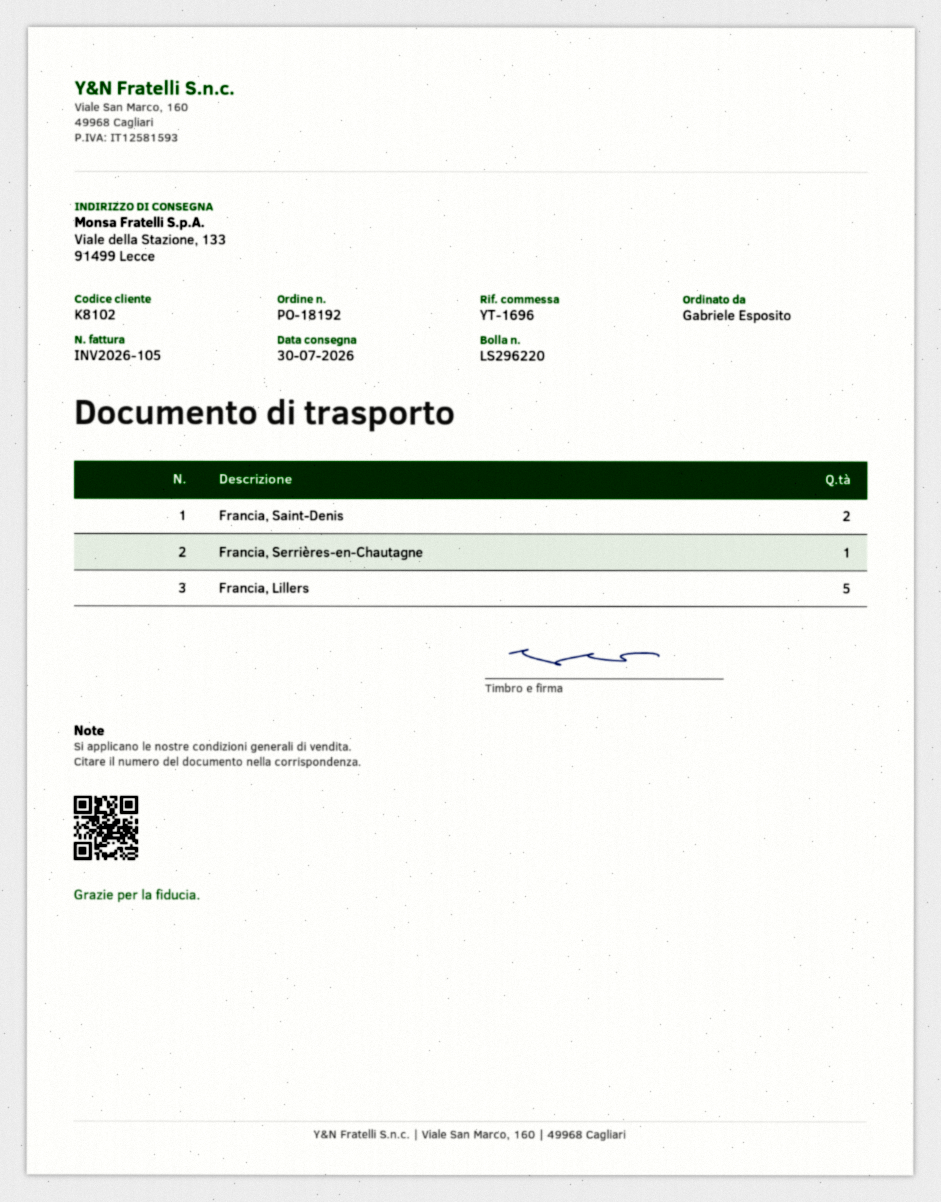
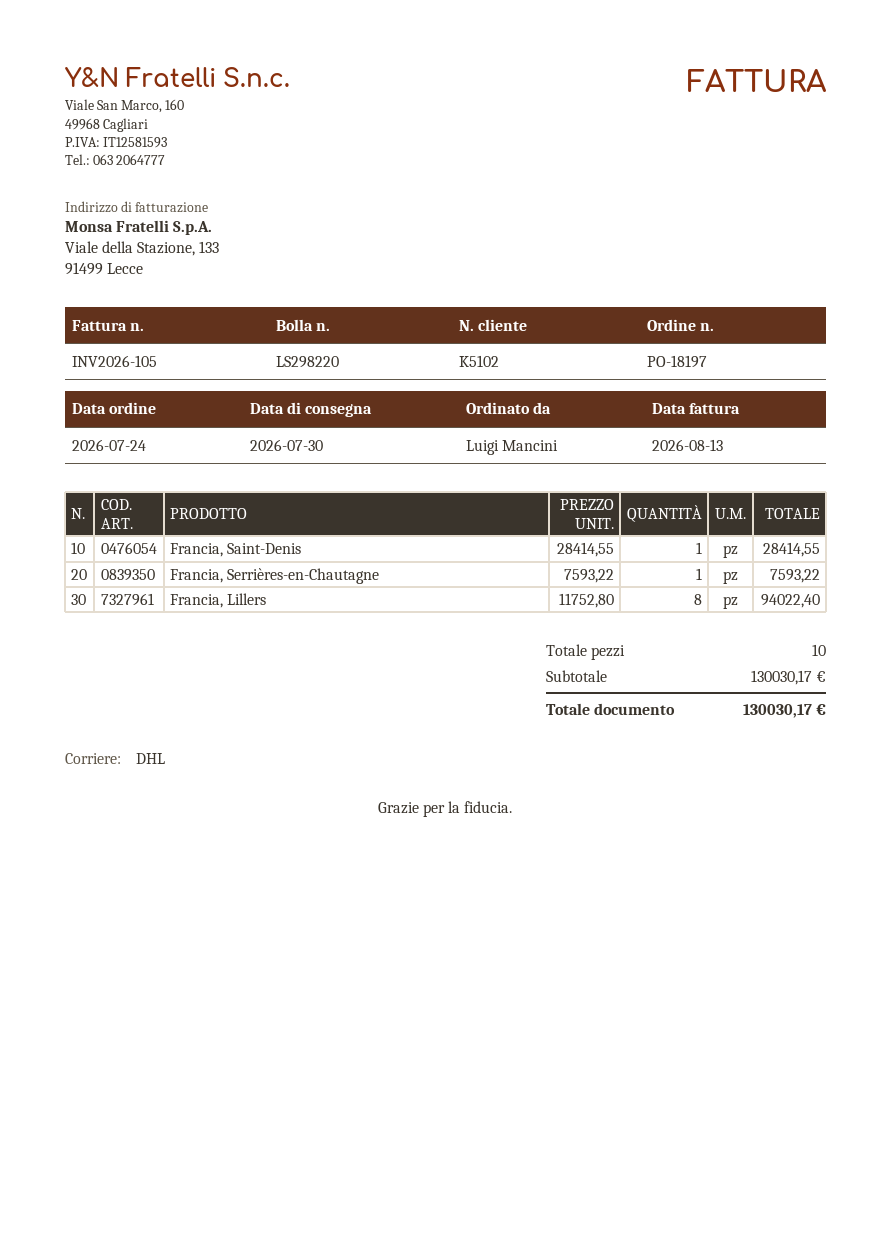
order number: PO-18192 -> PO-18197
delivery note number: LS296220 -> LS298220
customer number: K8102 -> K5102
ordered by: Gabriele Esposito -> Luigi Mancini
Francia, Saint-Denis: 2 -> 1
Francia, Lillers: 5 -> 8

